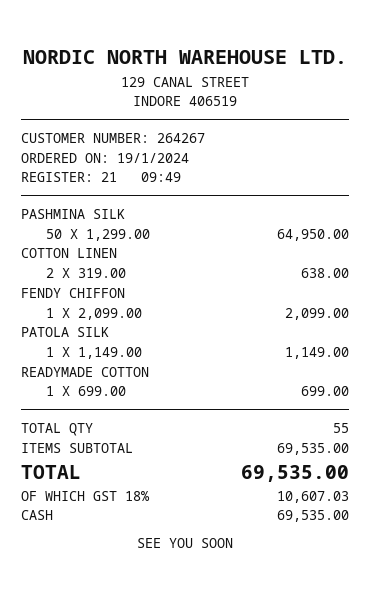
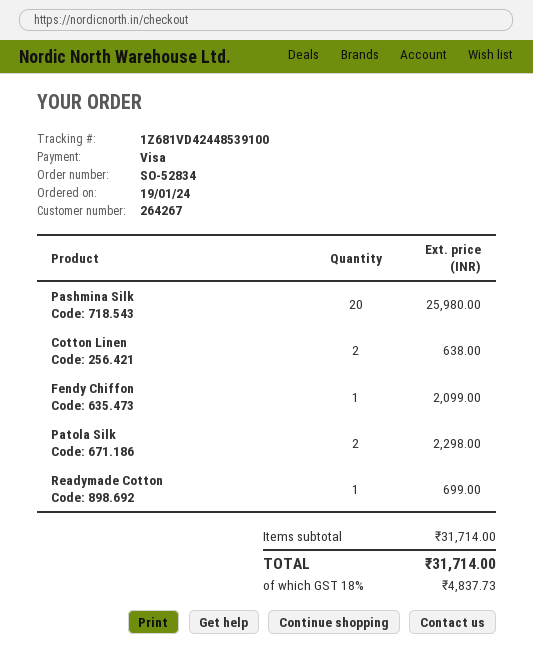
payment method: cash -> Visa
PASHMINA SILK: 50 for 64950.00 -> 20 for 25980.00
PATOLA SILK: 1 for 1149.00 -> 2 for 2298.00
subtotal: 69535.00 -> 31714.00
tax: 18% = 10607.03 -> 18% = 4837.73
total: 69535.00 -> 31714.00

